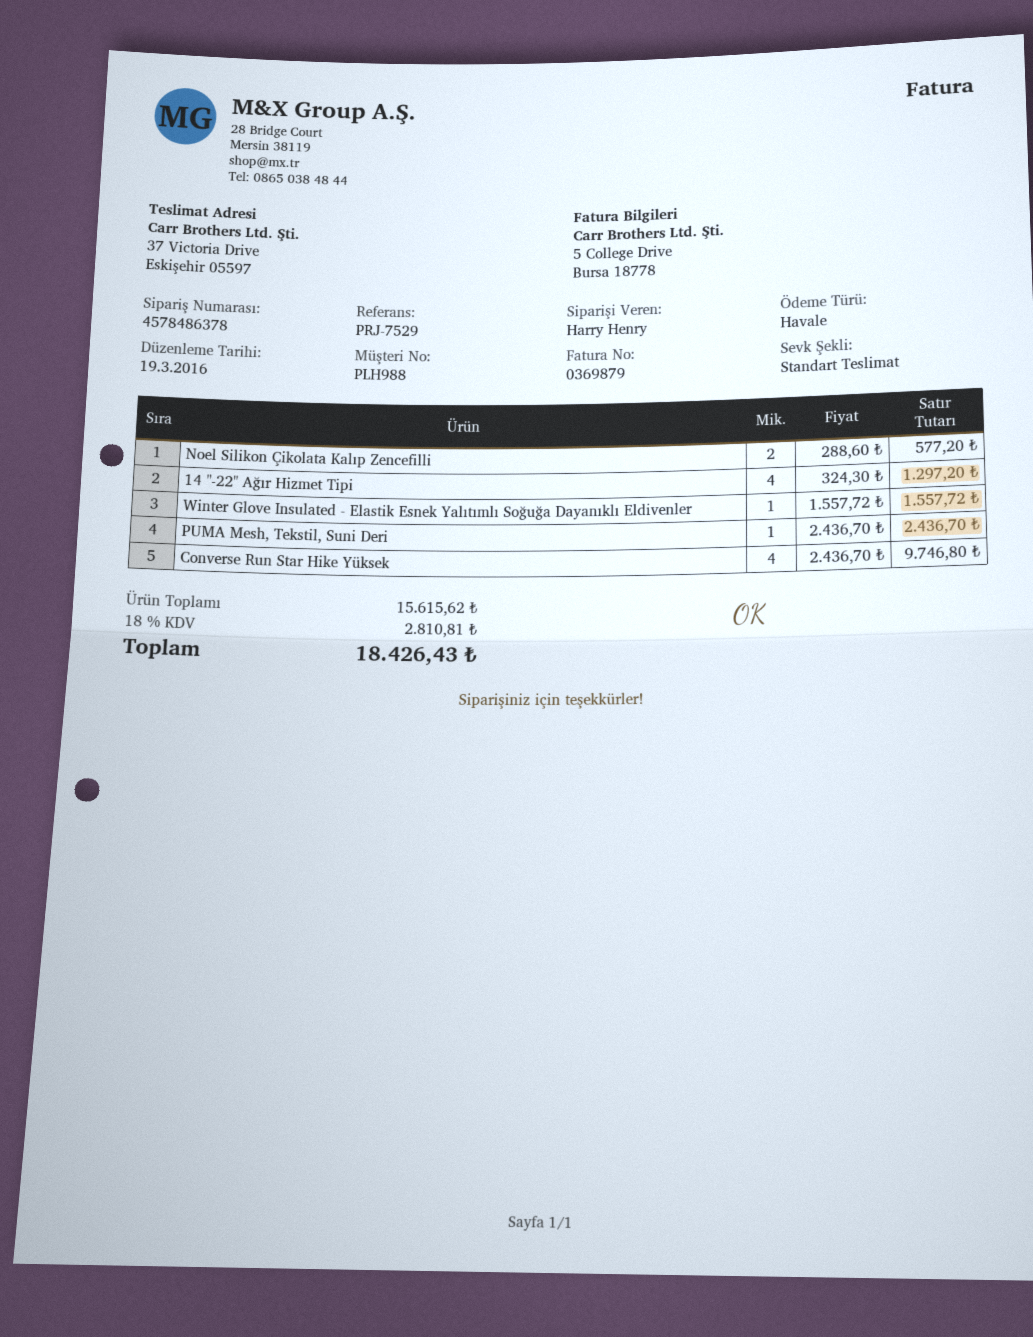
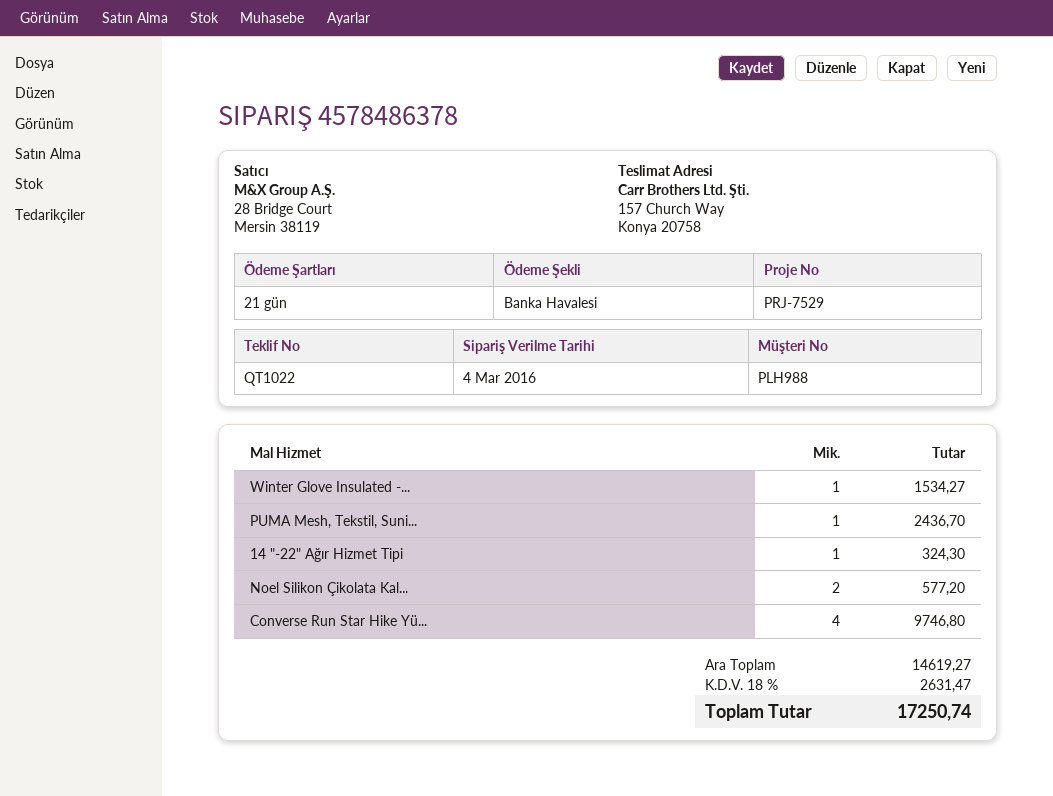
ship to: 37 Victoria Drive, Eskişehir 05597 -> 157 Church Way, Konya 20758
14 "-22" Ağır Hizmet Tipi: 4 for 1297.20 -> 1 for 324.30
Winter Glove Insulated - Elastik Esnek Yalıtımlı Soğuğa Dayanıklı Eldivenler: 1 for 1557.72 -> 1 for 1534.27
subtotal: 15615.62 -> 14619.27
tax: 18% = 2810.81 -> 18% = 2631.47
total: 18426.43 -> 17250.74

